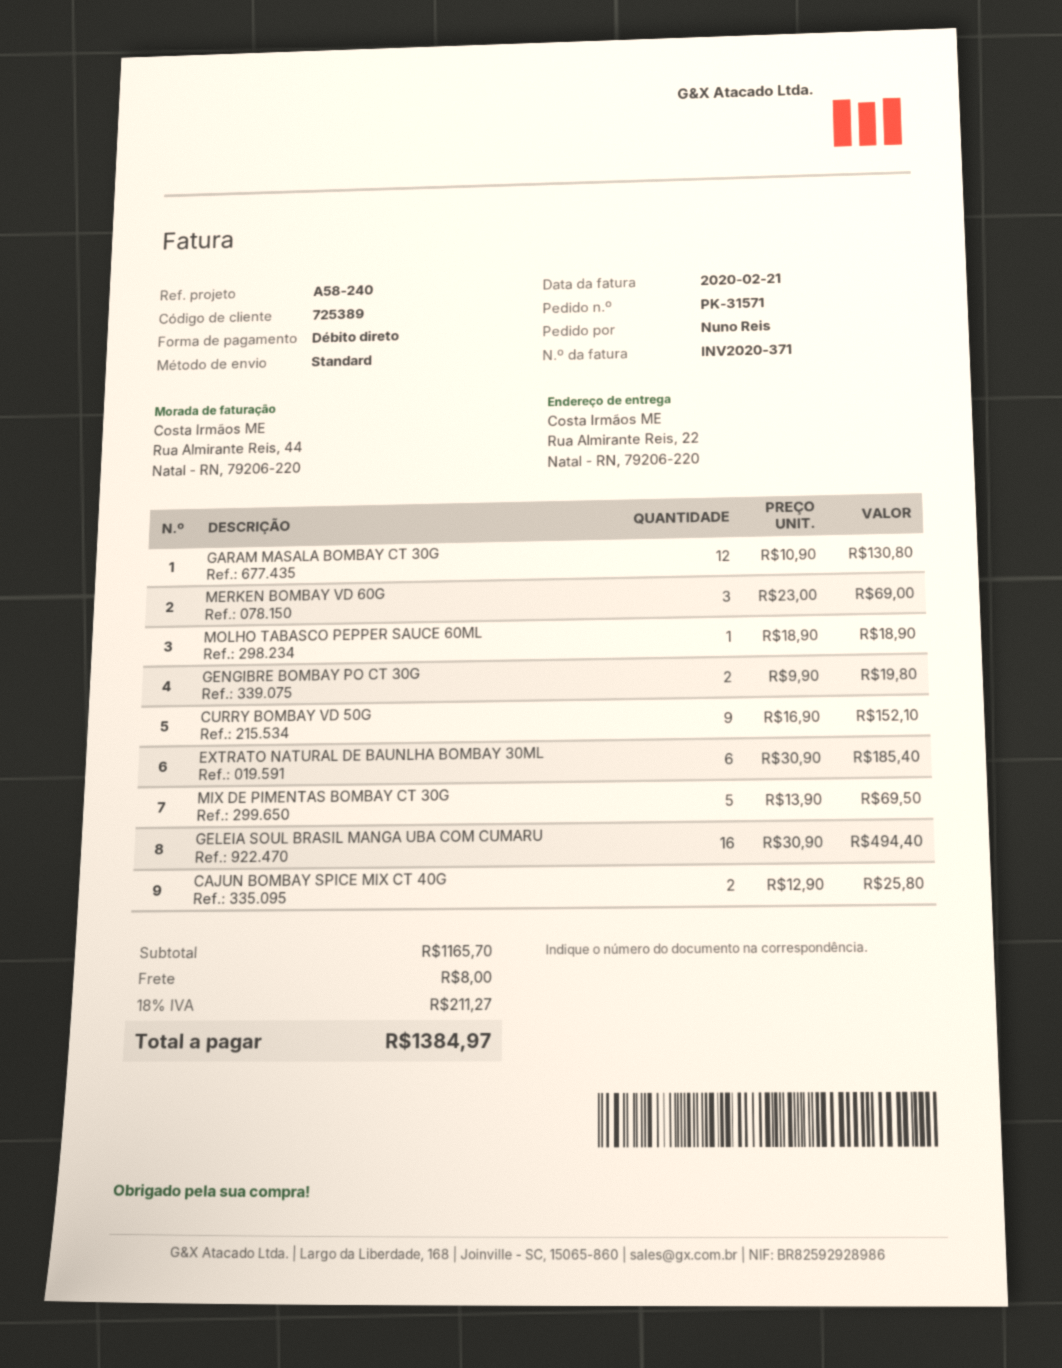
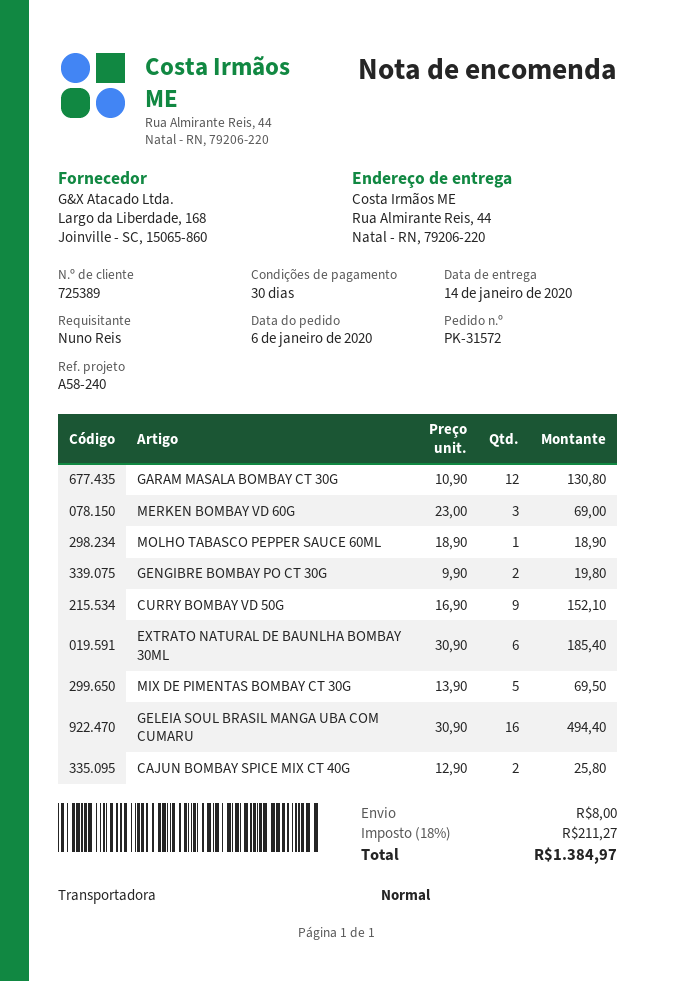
order number: PK-31571 -> PK-31572
ship to: Rua Almirante Reis, 22, Natal - RN, 79206-220 -> Rua Almirante Reis, 44, Natal - RN, 79206-220

